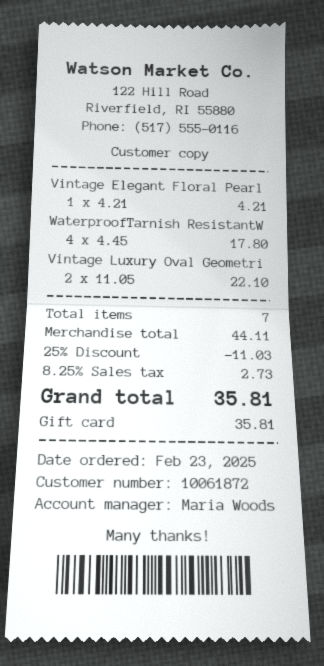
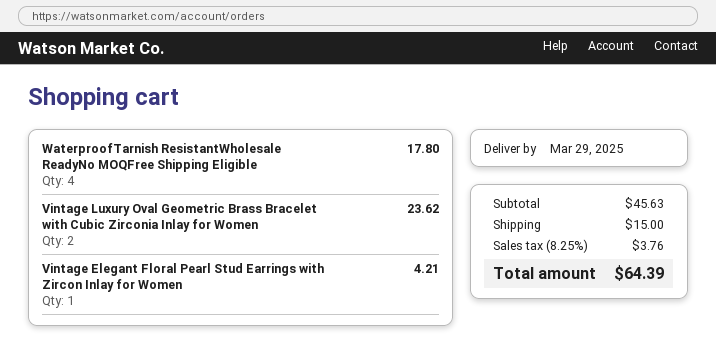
Vintage Luxury Oval Geometri: 2 for 22.10 -> 2 for 23.62
subtotal: 44.11 -> 45.63
discount: 25% = 11.03 -> none
shipping: none -> 15.00
tax: 8.25% = 2.73 -> 8.25% = 3.76
total: 35.81 -> 64.39

